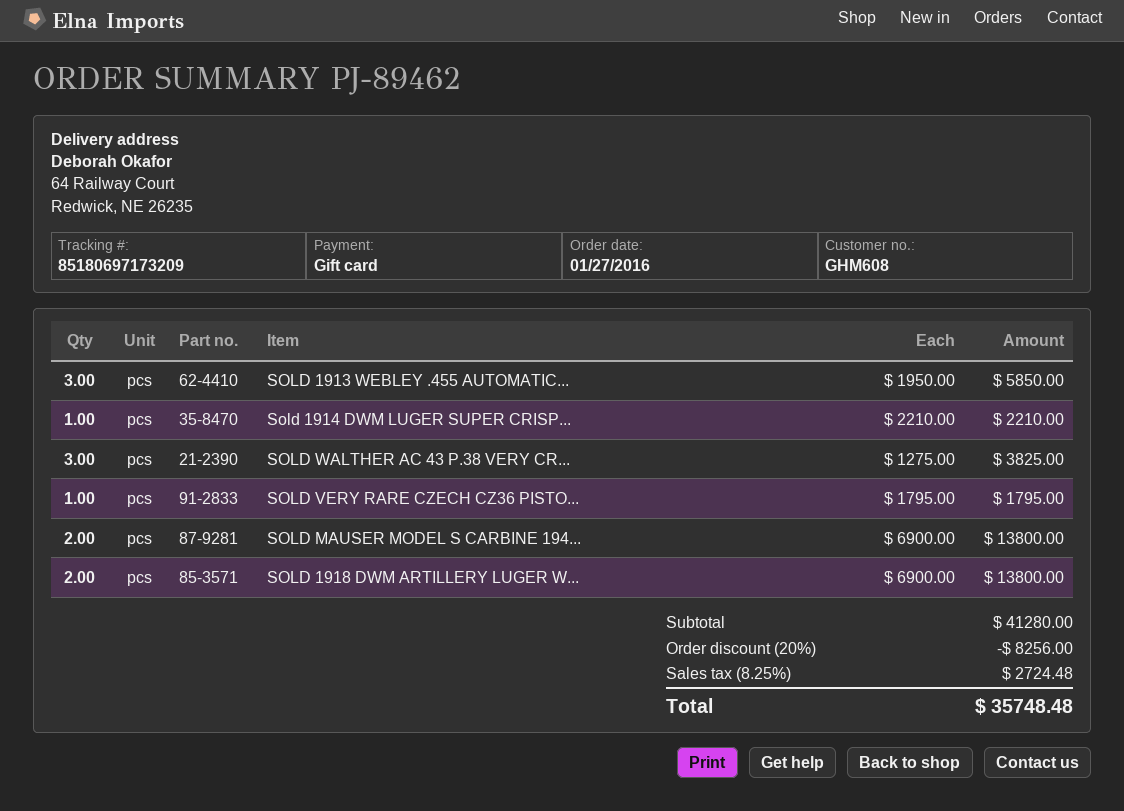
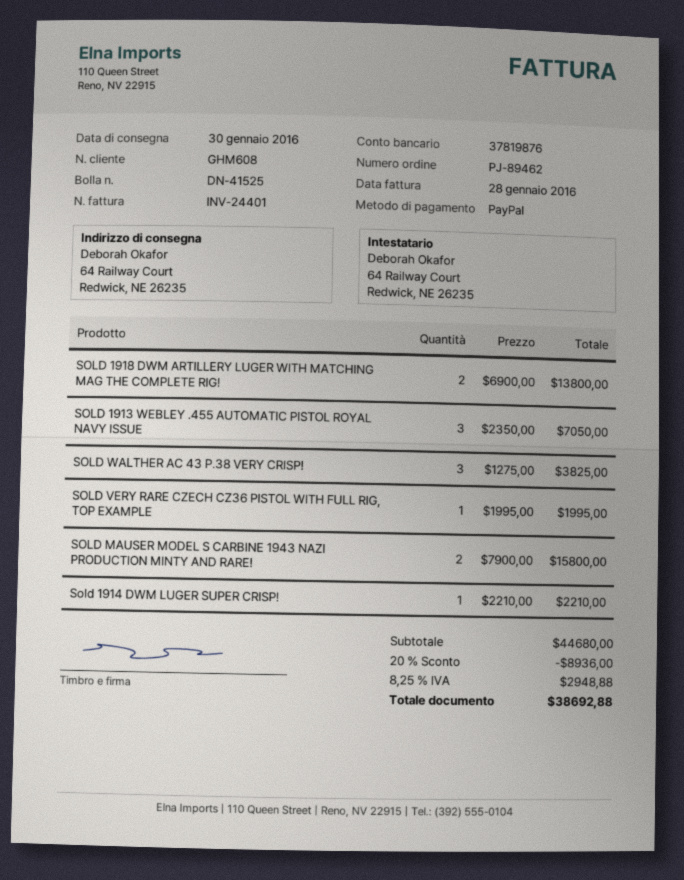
payment method: gift card -> PayPal
SOLD 1913 WEBLEY .455 AUTOMATIC...: 3 x 1950.00 = 5850.00 -> 3 x 2350.00 = 7050.00
SOLD VERY RARE CZECH CZ36 PISTO...: 1 x 1795.00 = 1795.00 -> 1 x 1995.00 = 1995.00
SOLD MAUSER MODEL S CARBINE 194...: 2 x 6900.00 = 13800.00 -> 2 x 7900.00 = 15800.00
subtotal: 41280.00 -> 44680.00
discount: 20% = 8256.00 -> 20% = 8936.00
tax: 8.25% = 2724.48 -> 8.25% = 2948.88
total: 35748.48 -> 38692.88

